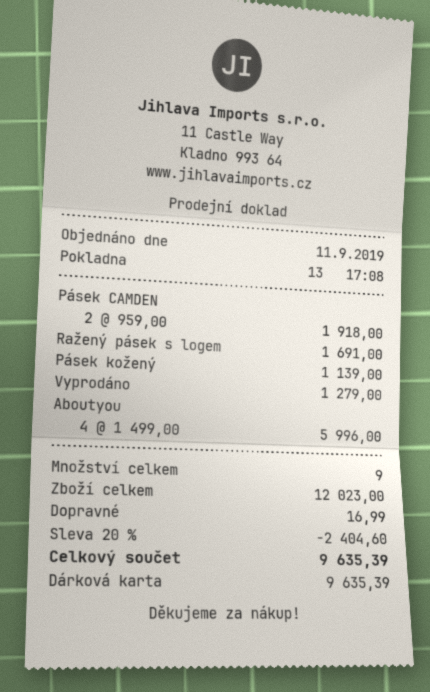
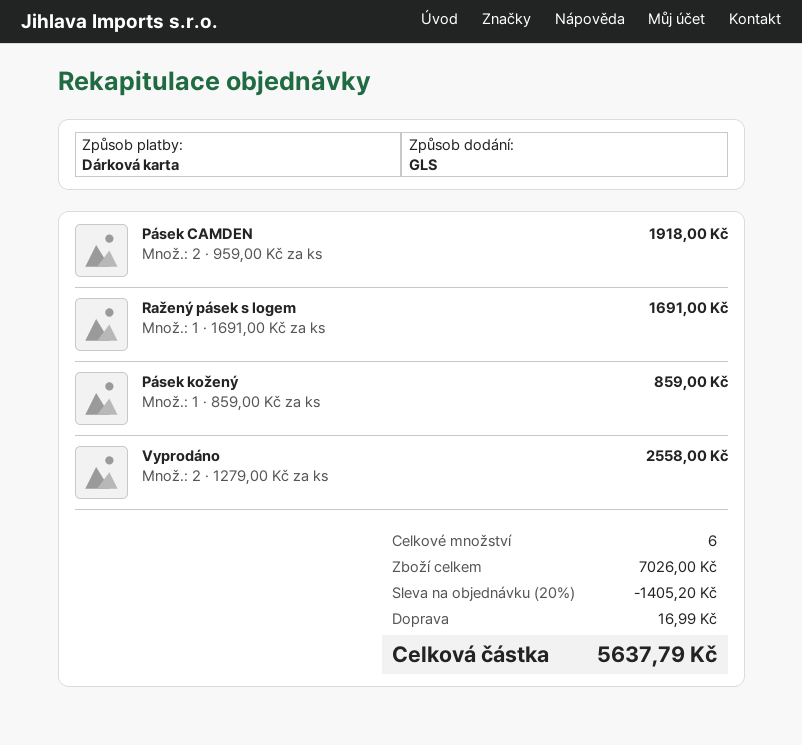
Pásek kožený: 1 x 1139.00 = 1139.00 -> 1 x 859.00 = 859.00
Vyprodáno: 1 x 1279.00 = 1279.00 -> 2 x 1279.00 = 2558.00
Aboutyou: 4 x 1499.00 = 5996.00 -> none
total quantity: 9 -> 6
subtotal: 12023.00 -> 7026.00
discount: 20% = 2404.60 -> 20% = 1405.20
total: 9635.39 -> 5637.79

